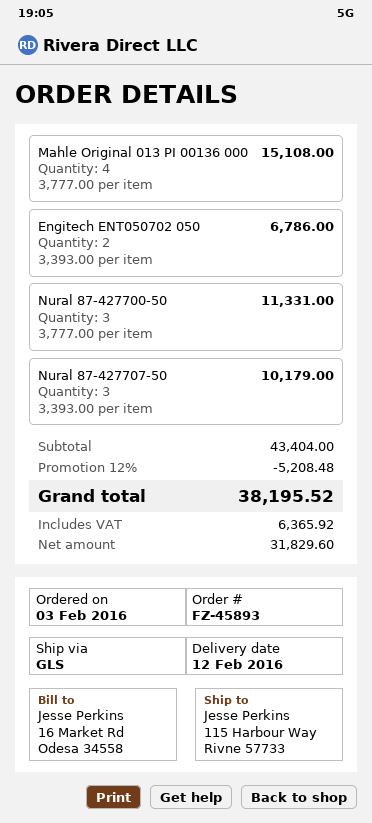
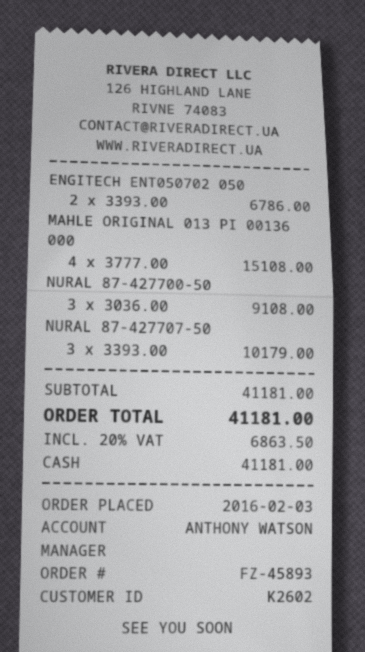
Nural 87-427700-50: 3 x 3777.00 = 11331.00 -> 3 x 3036.00 = 9108.00
subtotal: 43404.00 -> 41181.00
discount: 12% = 5208.48 -> none
tax: 6365.92 -> 6863.50
total: 38195.52 -> 41181.00

